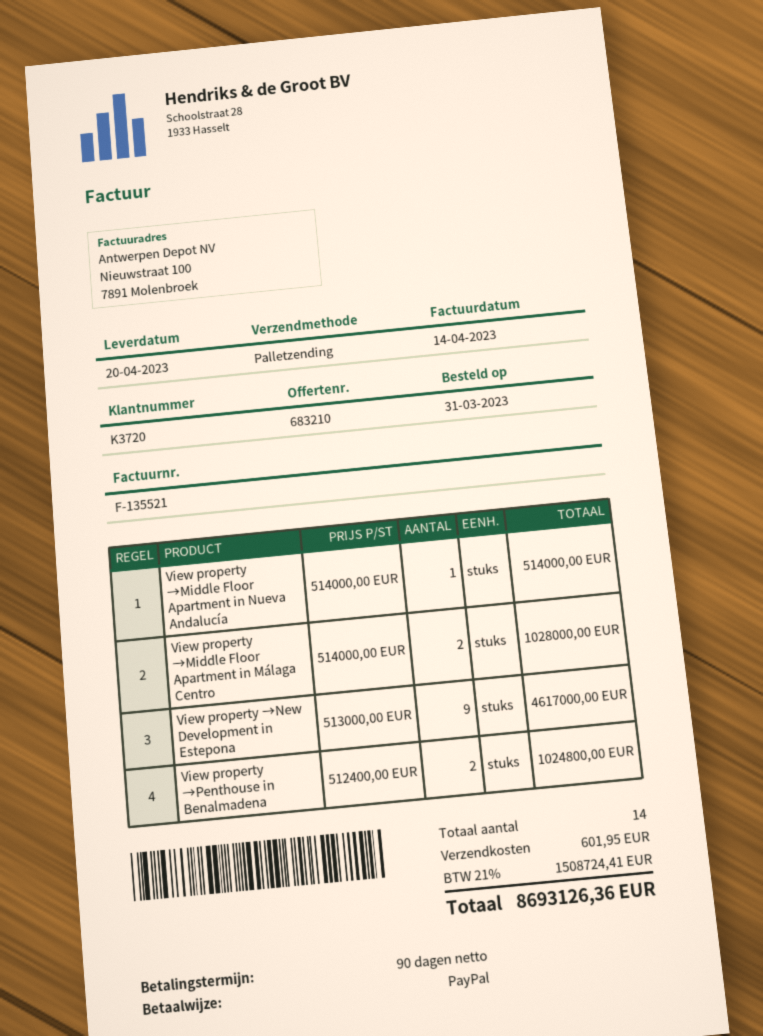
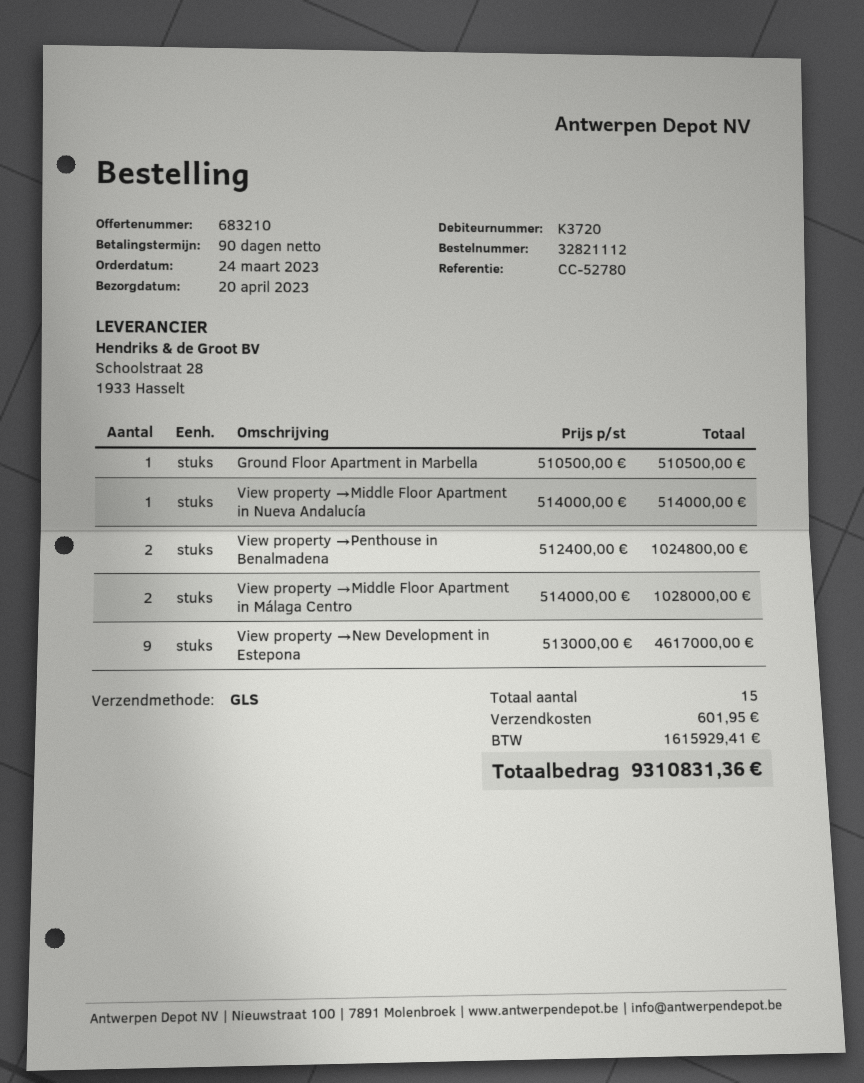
order date: 2023-03-31 -> 2023-03-24
shipping method: pallet freight -> GLS
Ground Floor Apartment in Marbella: none -> 1 x 510500.00 = 510500.00
total quantity: 14 -> 15
tax: 1508724.41 -> 1615929.41
total: 8693126.36 -> 9310831.36

